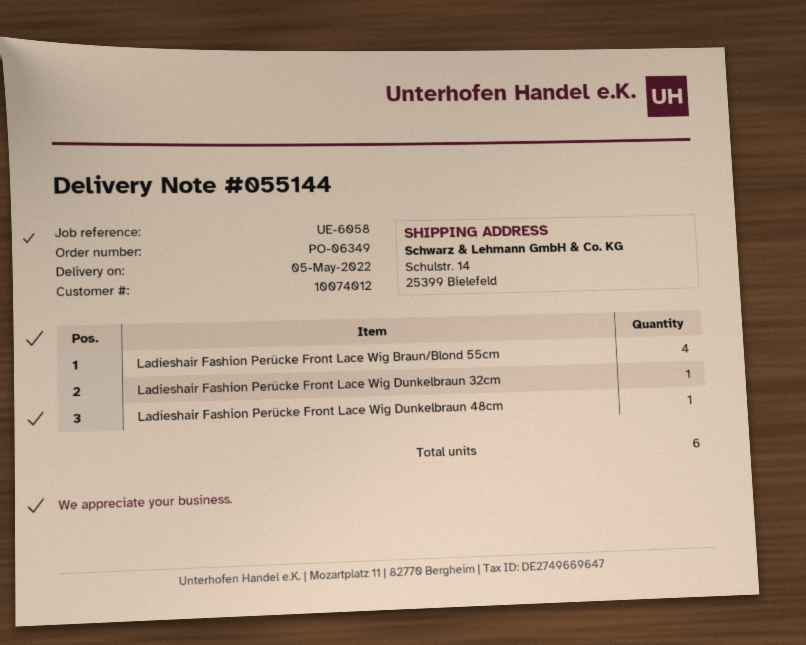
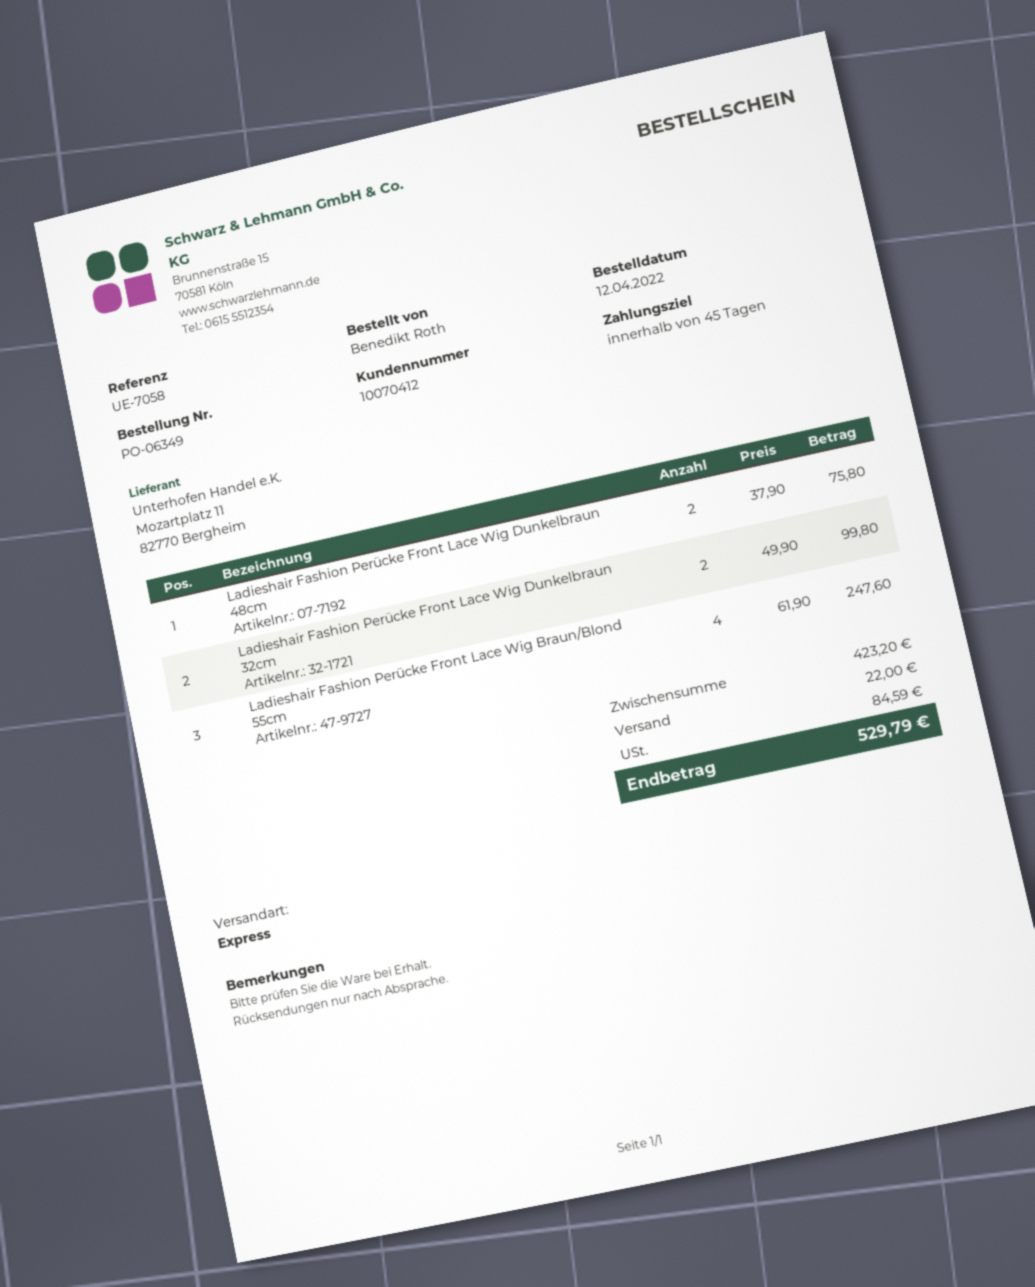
customer number: 10074012 -> 10070412
reference: UE-6058 -> UE-7058
Ladieshair Fashion Perücke Front Lace Wig Dunkelbraun 32cm: 1 -> 2
Ladieshair Fashion Perücke Front Lace Wig Dunkelbraun 48cm: 1 -> 2

